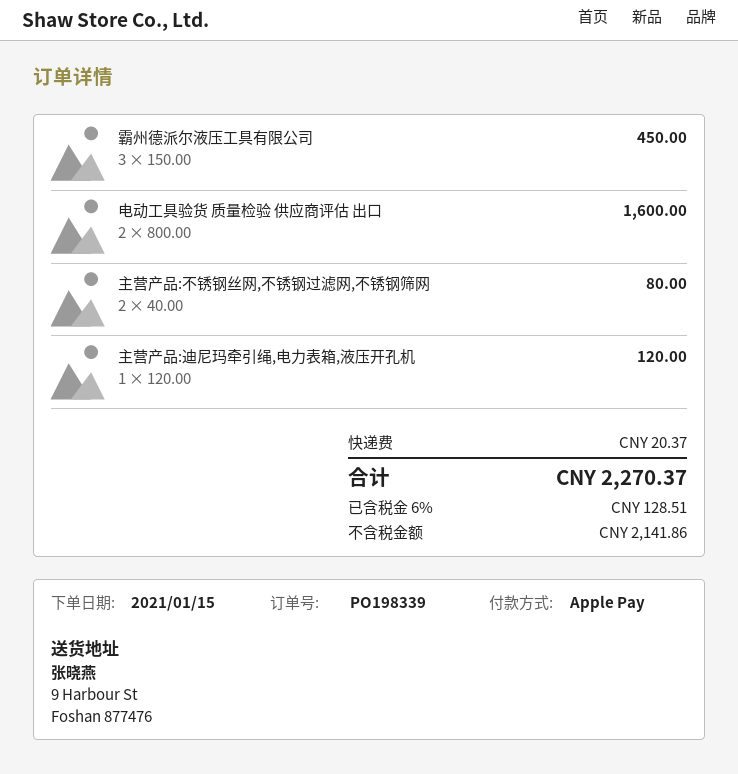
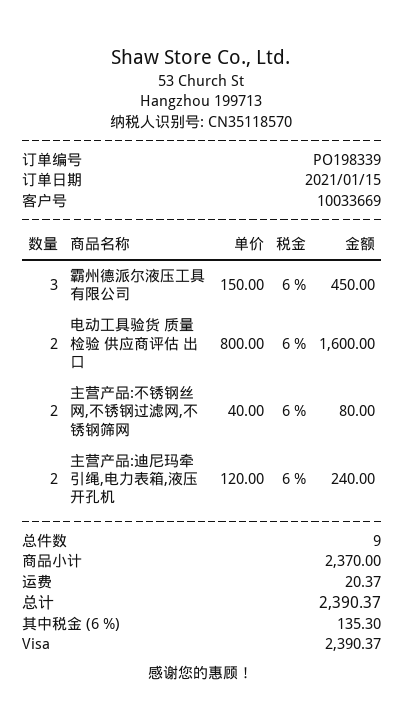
payment method: Apple Pay -> Visa
主营产品:迪尼玛牵引绳,电力表箱,液压开孔机: 1 x 120.00 = 120.00 -> 2 x 120.00 = 240.00
tax: 6% = 128.51 -> 6% = 135.30
total: 2270.37 -> 2390.37

